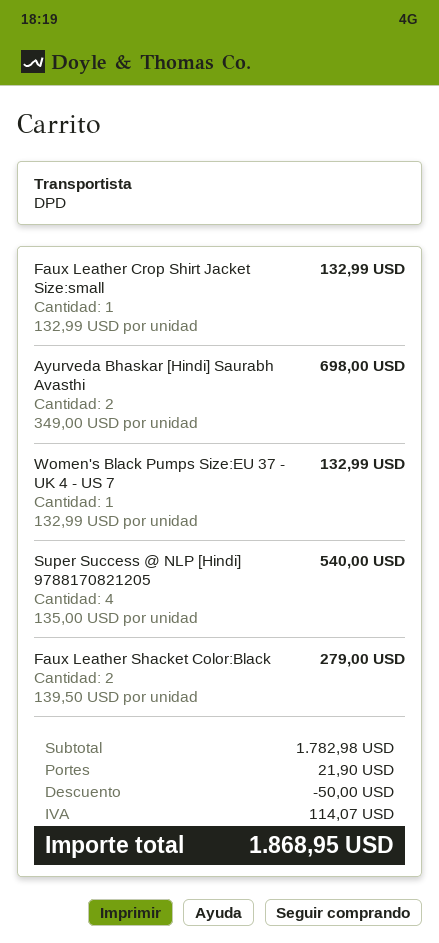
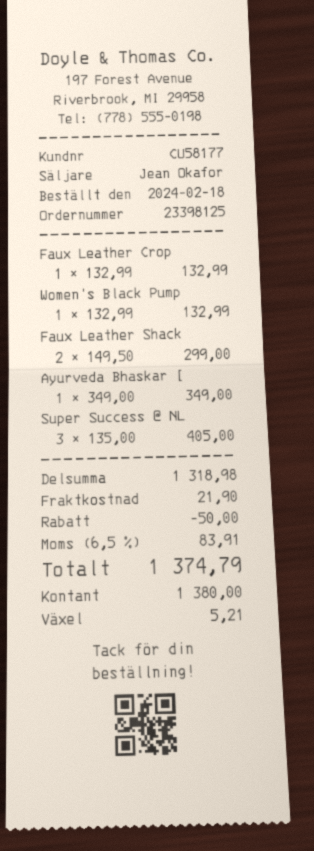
Ayurveda Bhaskar [Hindi] Saurabh Avasthi: 2 x 349.00 = 698.00 -> 1 x 349.00 = 349.00
Super Success @ NLP [Hindi] 9788170821205: 4 x 135.00 = 540.00 -> 3 x 135.00 = 405.00
Faux Leather Shacket Color:Black: 2 x 139.50 = 279.00 -> 2 x 149.50 = 299.00
subtotal: 1782.98 -> 1318.98
tax: 114.07 -> 83.91
total: 1868.95 -> 1374.79

